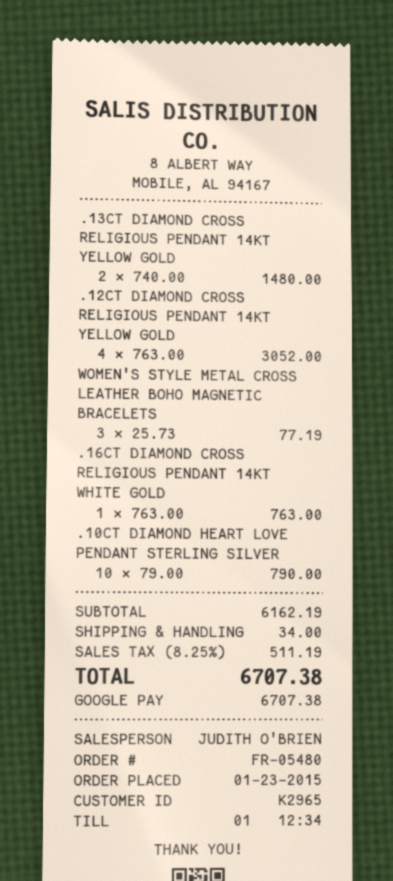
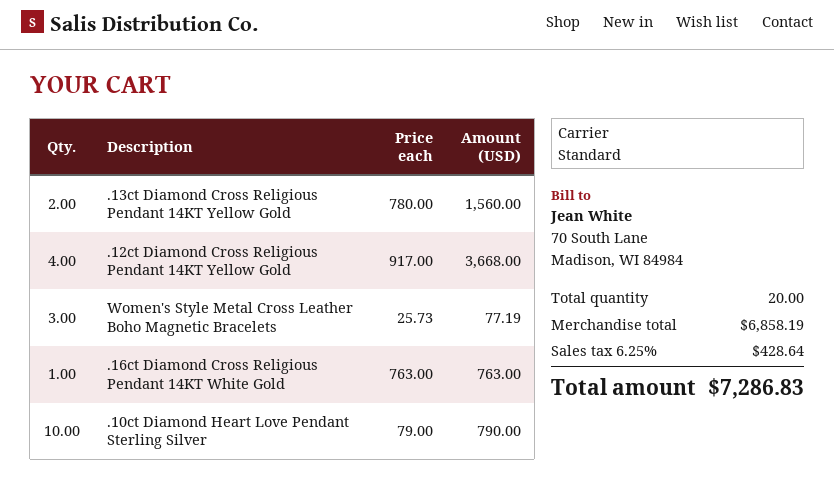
.13CT DIAMOND CROSS RELIGIOUS PENDANT 14KT YELLOW GOLD: 2 x 740.00 = 1480.00 -> 2 x 780.00 = 1560.00
.12CT DIAMOND CROSS RELIGIOUS PENDANT 14KT YELLOW GOLD: 4 x 763.00 = 3052.00 -> 4 x 917.00 = 3668.00
subtotal: 6162.19 -> 6858.19
shipping: 34.00 -> none
tax: 8.25% = 511.19 -> 6.25% = 428.64
total: 6707.38 -> 7286.83

